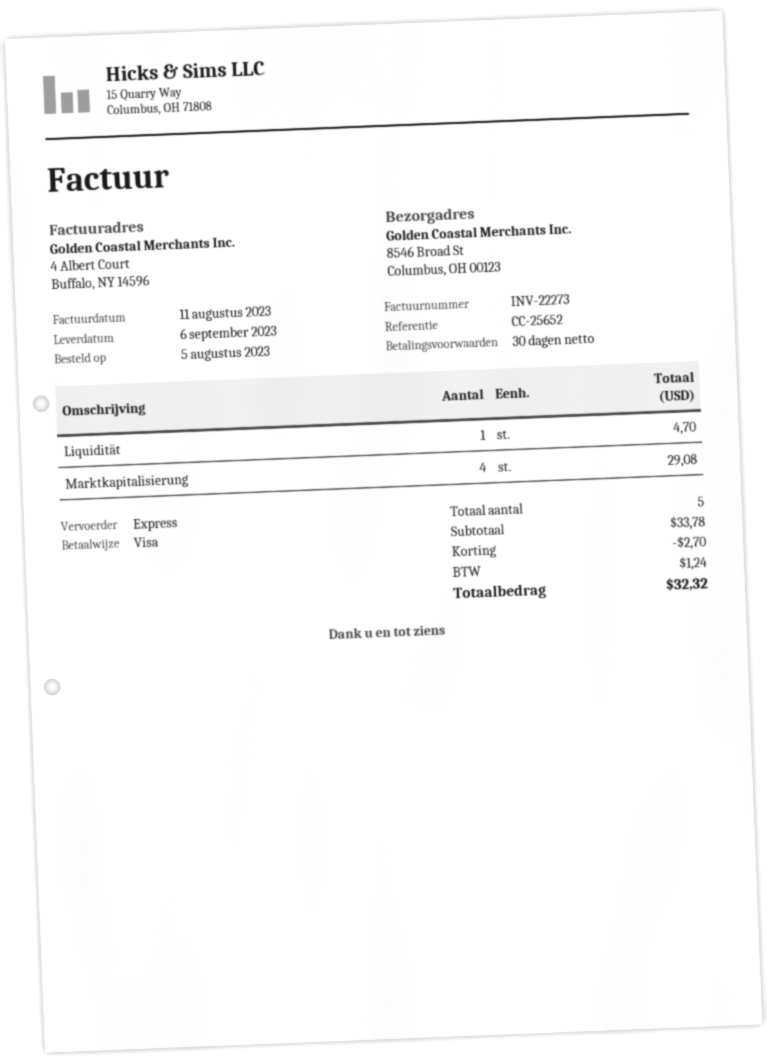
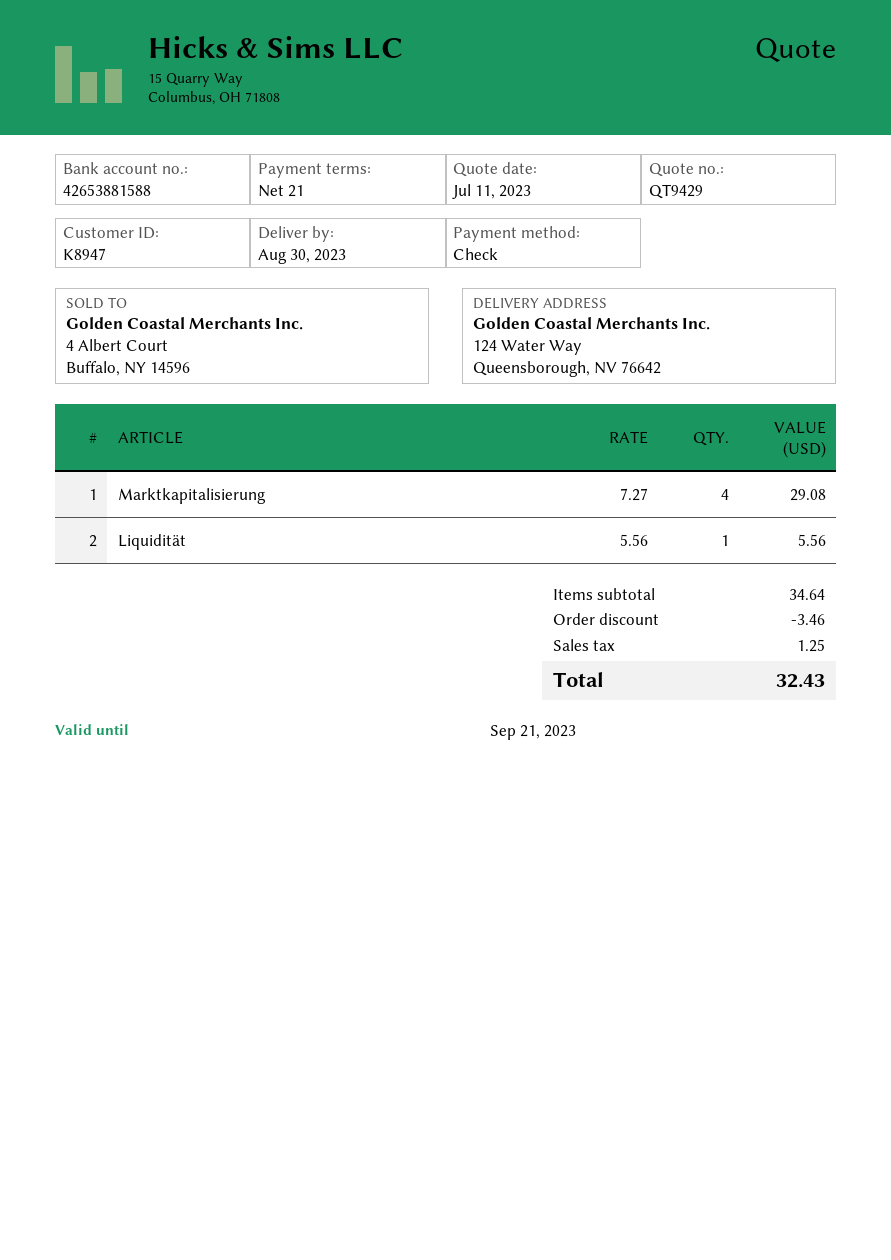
delivery date: 2023-09-06 -> 2023-08-30
payment terms: 30 days -> 21 days
payment method: Visa -> cheque
ship to: 8546 Broad St, Columbus, OH 00123 -> 124 Water Way, Queensborough, NV 76642
Liquidität: 1 for 4.70 -> 1 for 5.56
subtotal: 33.78 -> 34.64
discount: 2.70 -> 3.46
tax: 1.24 -> 1.25
total: 32.32 -> 32.43

